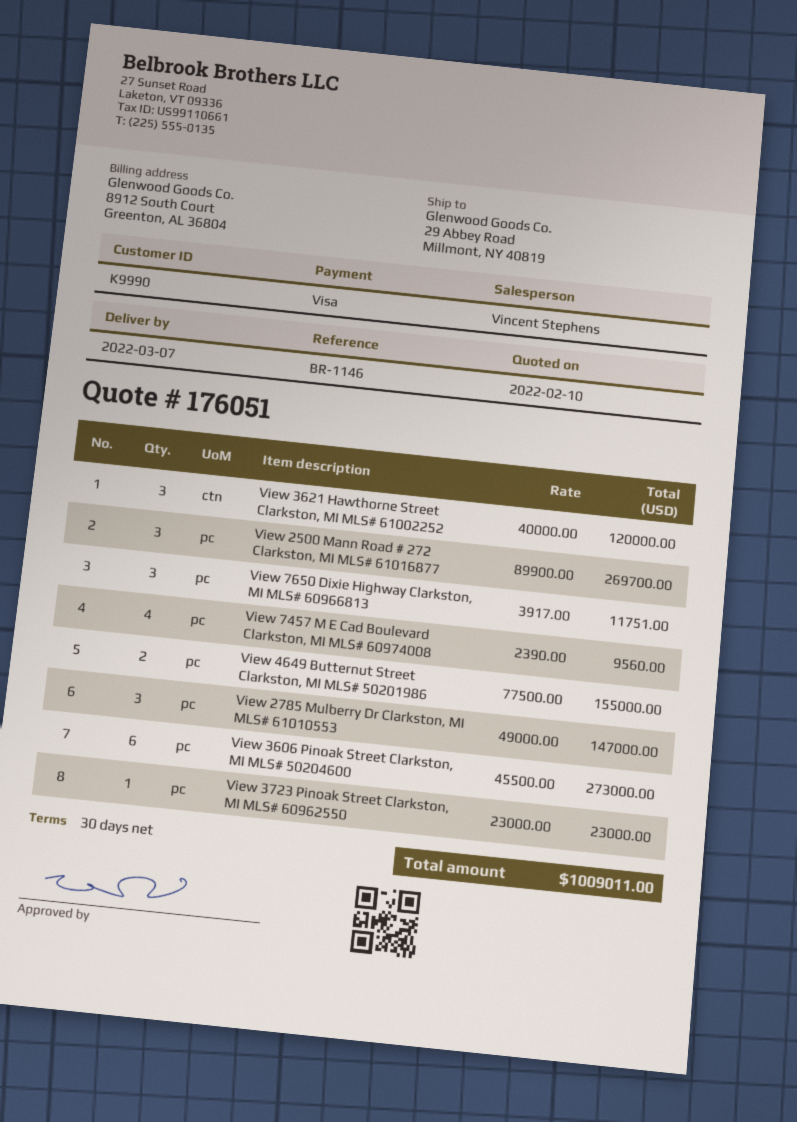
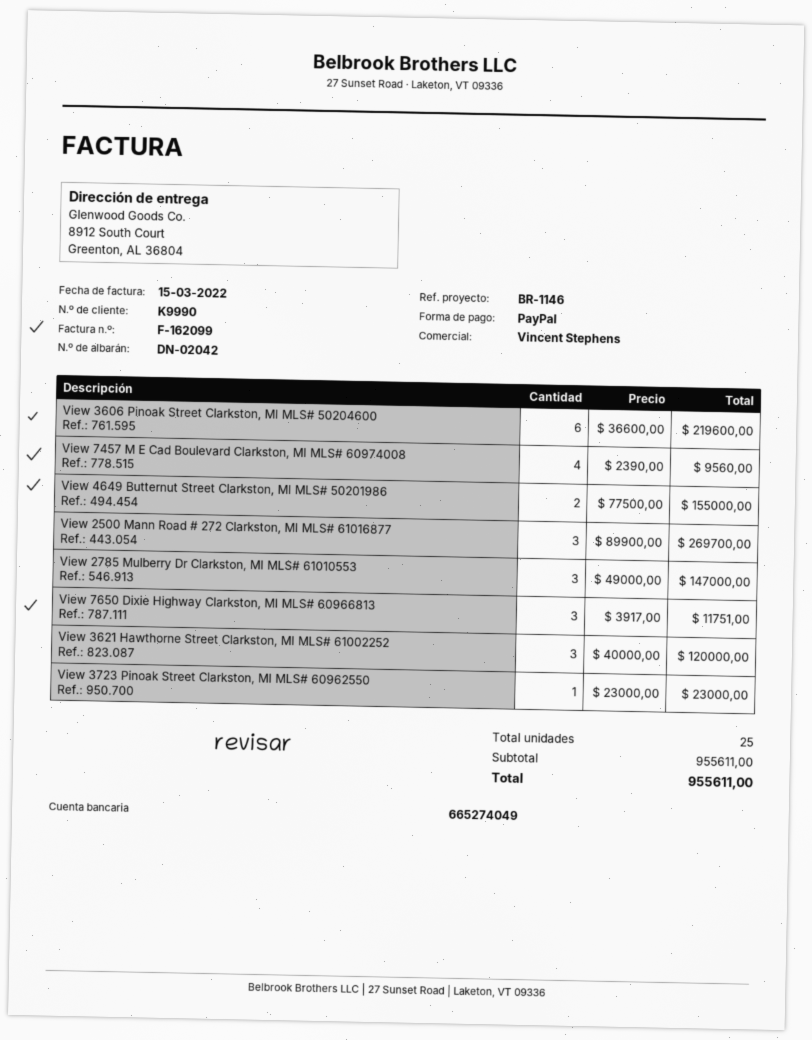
payment method: Visa -> PayPal
ship to: 29 Abbey Road, Millmont, NY 40819 -> 8912 South Court, Greenton, AL 36804
View 3606 Pinoak Street Clarkston, MI MLS# 50204600: 6 x 45500.00 = 273000.00 -> 6 x 36600.00 = 219600.00
total: 1009011.00 -> 955611.00

